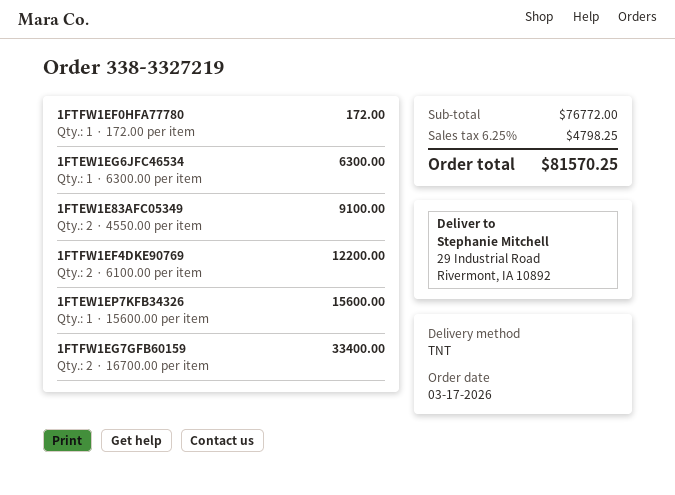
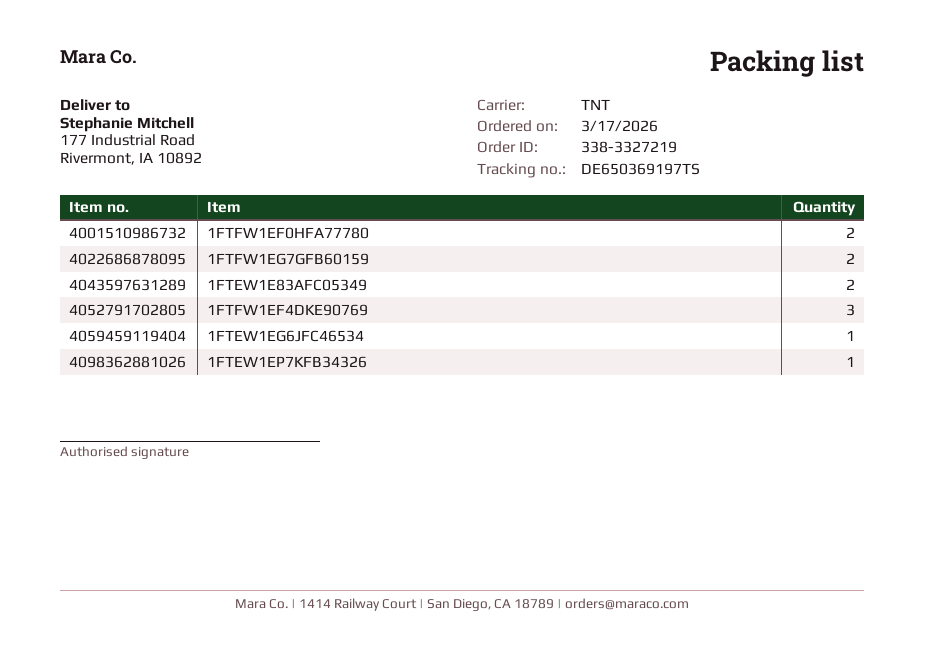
ship to: 29 Industrial Road, Rivermont, IA 10892 -> 177 Industrial Road, Rivermont, IA 10892
1FTFW1EF0HFA77780: 1 -> 2
1FTFW1EF4DKE90769: 2 -> 3

